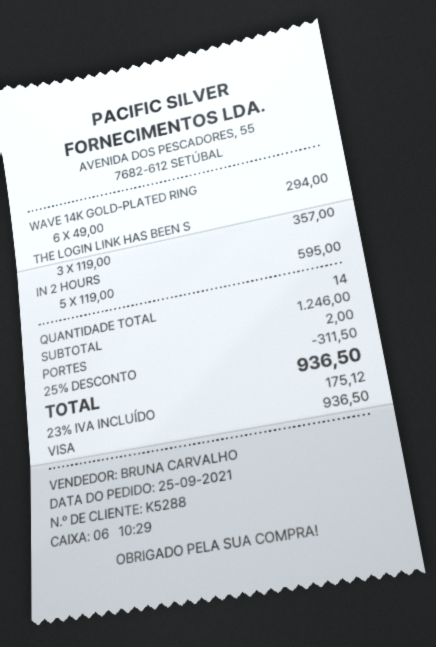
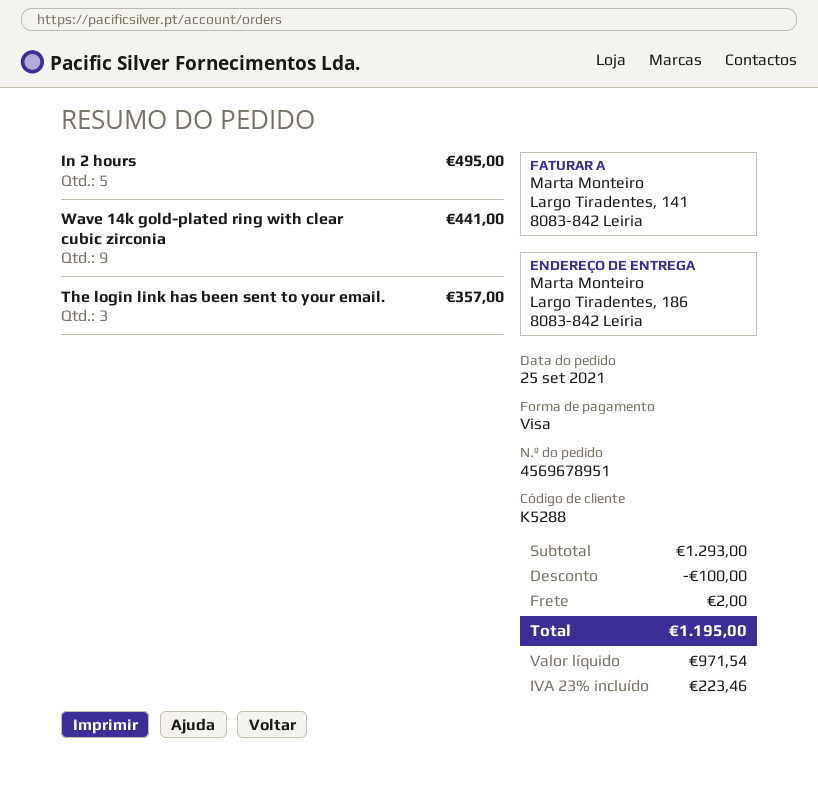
WAVE 14K GOLD-PLATED RING: 6 for 294.00 -> 9 for 441.00
IN 2 HOURS: 5 for 595.00 -> 5 for 495.00
subtotal: 1246.00 -> 1293.00
discount: 311.50 -> 100.00
tax: 23% = 175.12 -> 23% = 223.46
total: 936.50 -> 1195.00

